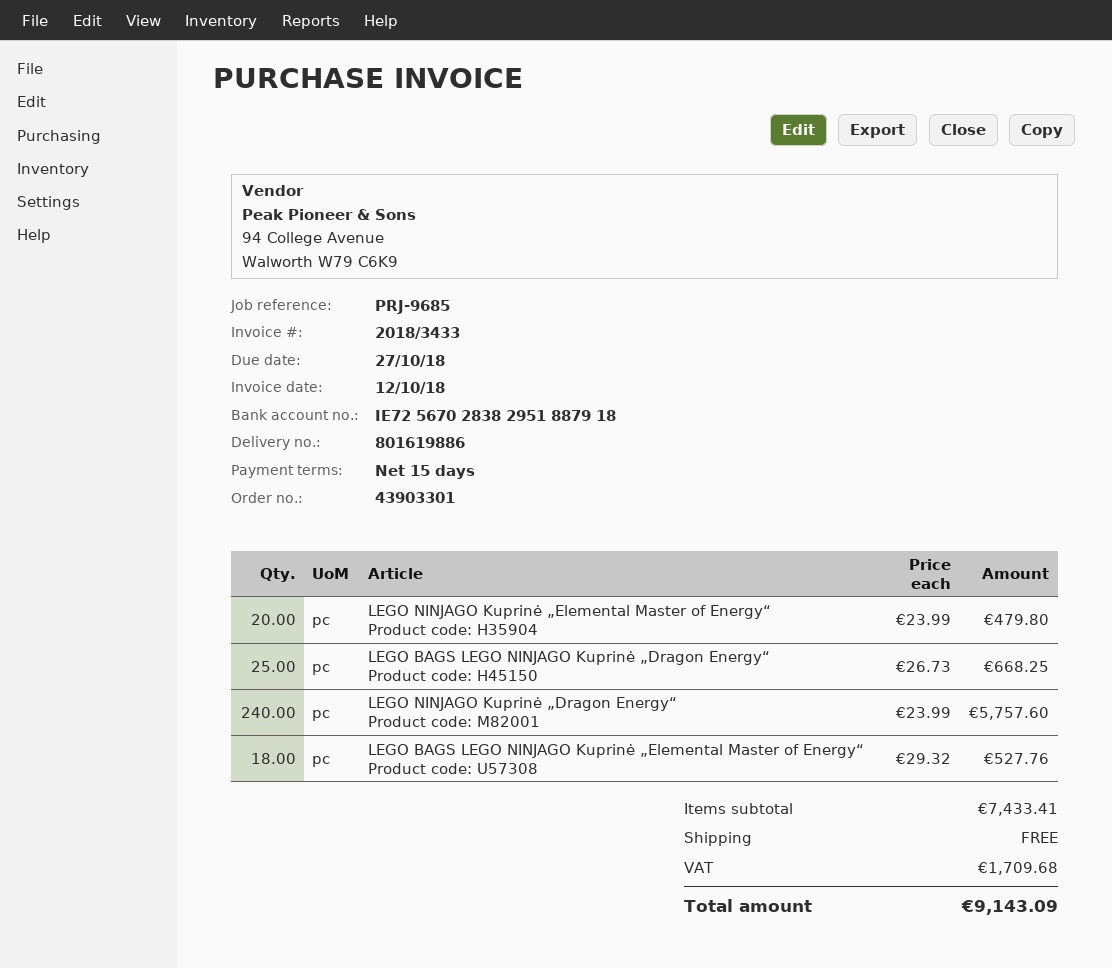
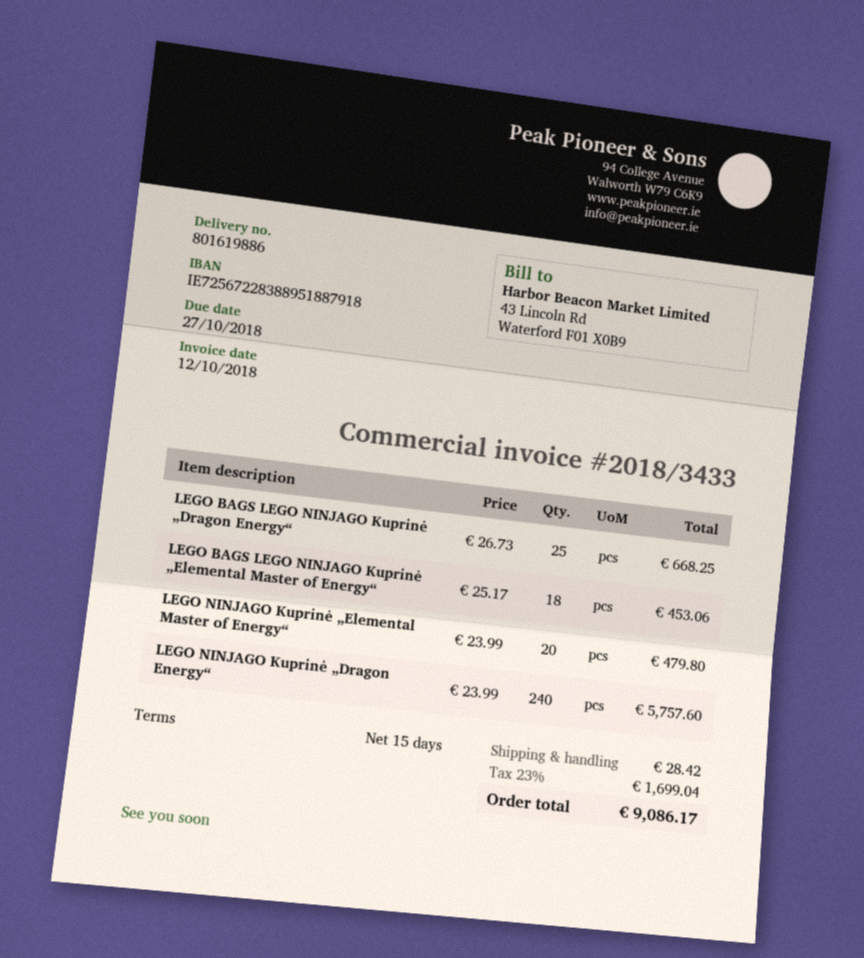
bank account: IE72567028382951887918 -> IE72567228388951887918
LEGO BAGS LEGO NINJAGO Kuprinė „Elemental Master of Energy“: 18 x 29.32 = 527.76 -> 18 x 25.17 = 453.06
shipping: 0.00 -> 28.42
tax: 1709.68 -> 1699.04
total: 9143.09 -> 9086.17

